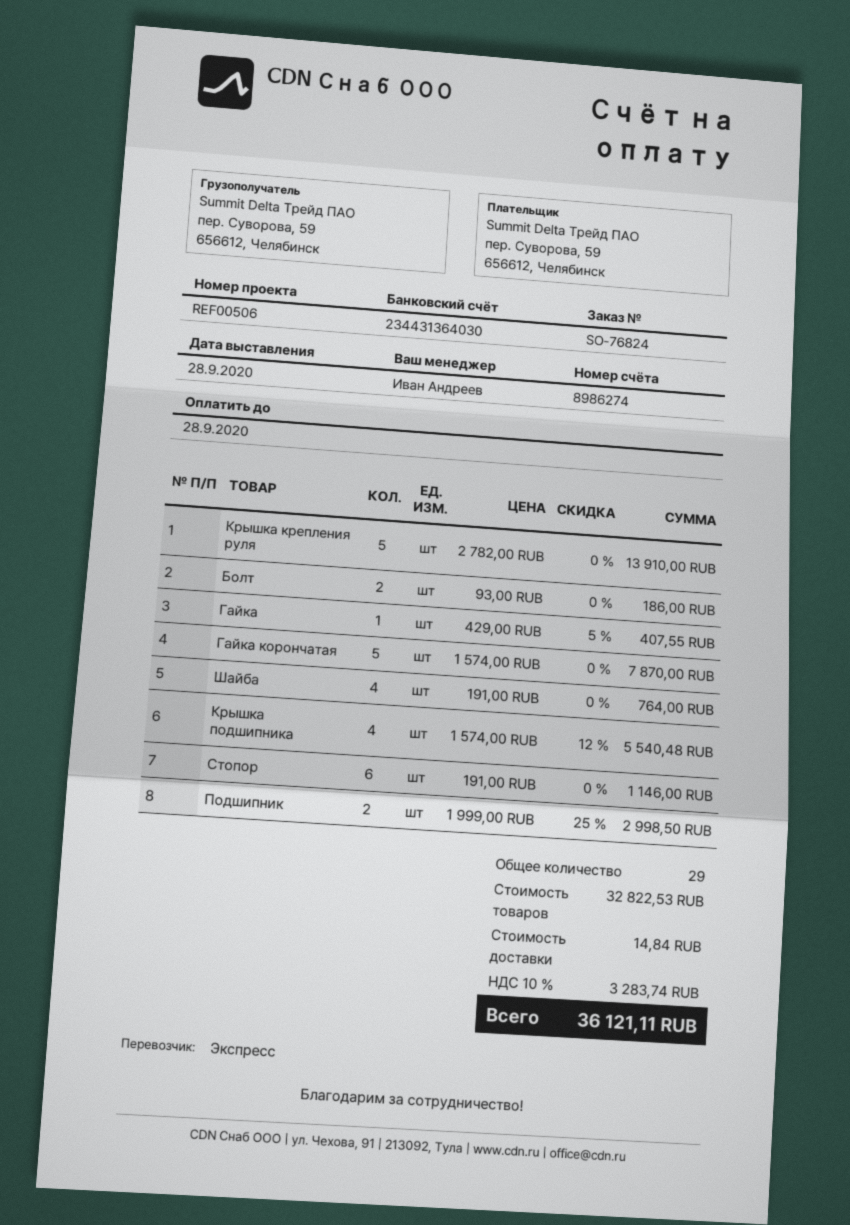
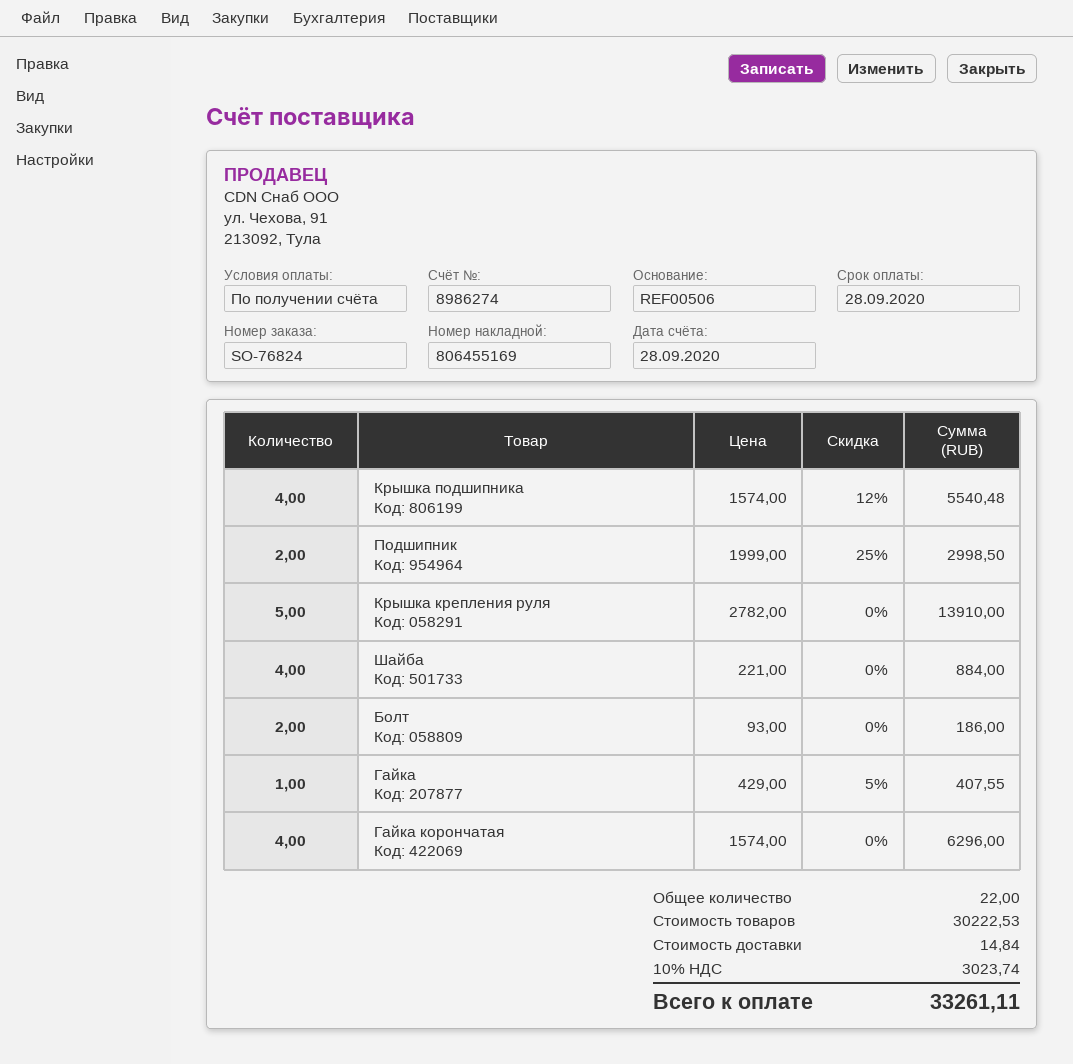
Гайка корончатая: 5 x 1574.00 = 7870.00 -> 4 x 1574.00 = 6296.00
Шайба: 4 x 191.00 = 764.00 -> 4 x 221.00 = 884.00
Стопор: 6 x 191.00 = 1146.00 -> none
total quantity: 29 -> 22
subtotal: 32822.53 -> 30222.53
tax: 10% = 3283.74 -> 10% = 3023.74
total: 36121.11 -> 33261.11

